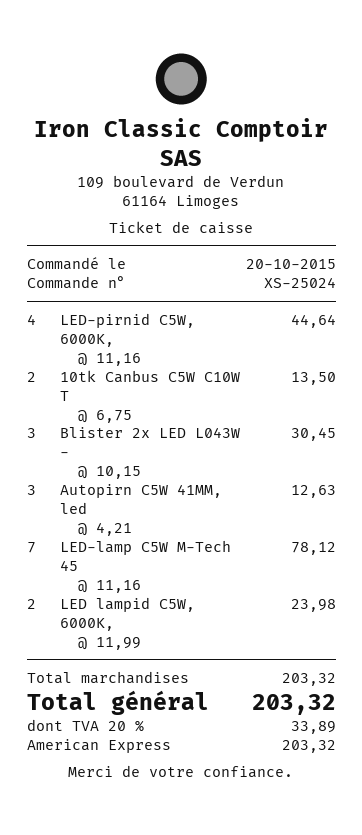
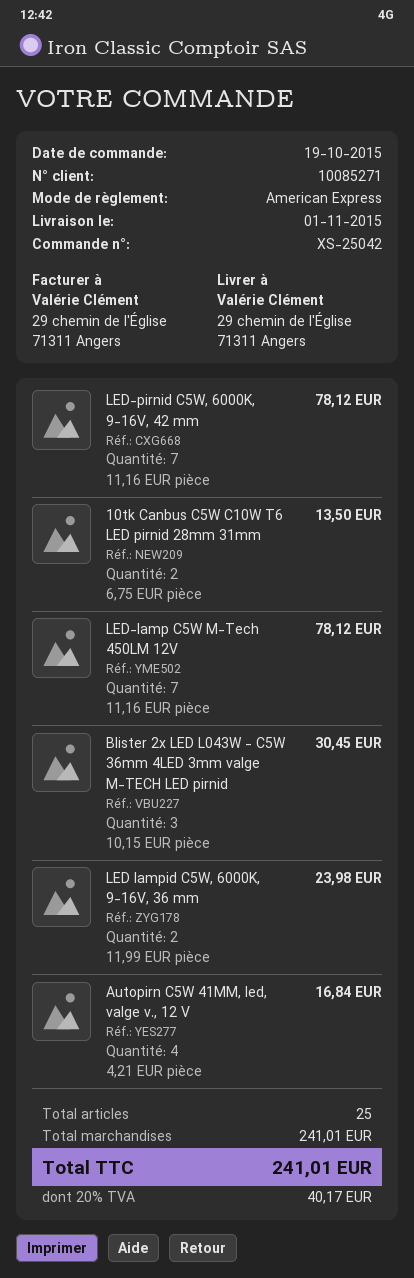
order number: XS-25024 -> XS-25042
order date: 2015-10-20 -> 2015-10-19
LED-pirnid C5W, 6000K,: 4 x 11.16 = 44.64 -> 7 x 11.16 = 78.12
Autopirn C5W 41MM, led: 3 x 4.21 = 12.63 -> 4 x 4.21 = 16.84
subtotal: 203.32 -> 241.01
tax: 20% = 33.89 -> 20% = 40.17
total: 203.32 -> 241.01

